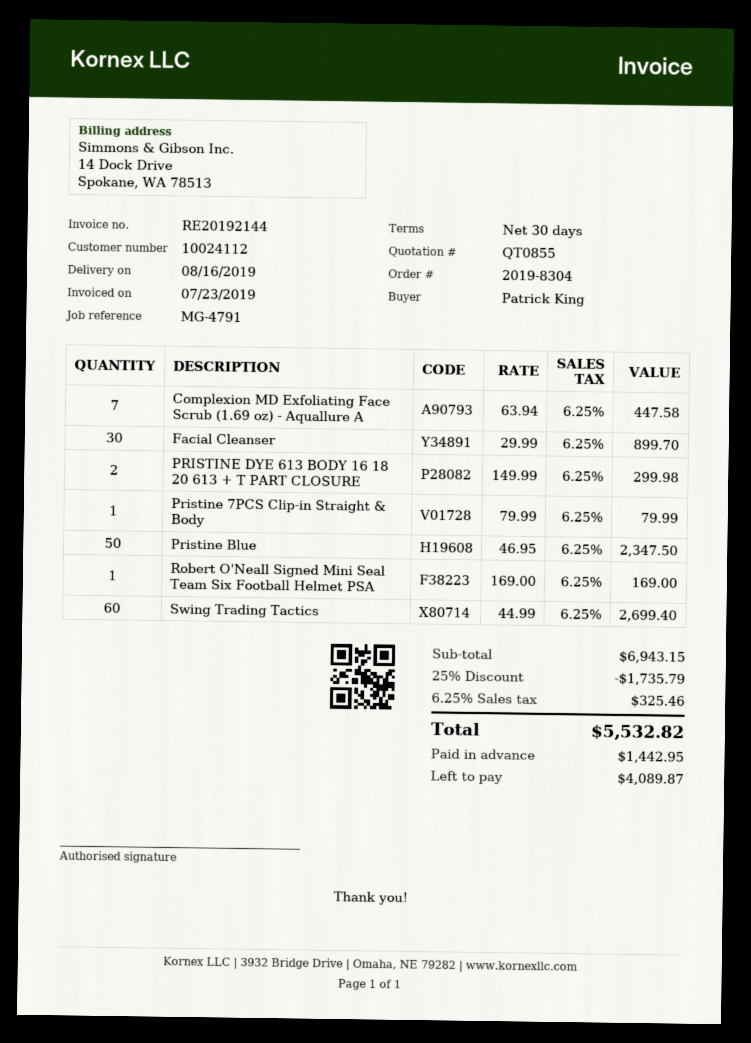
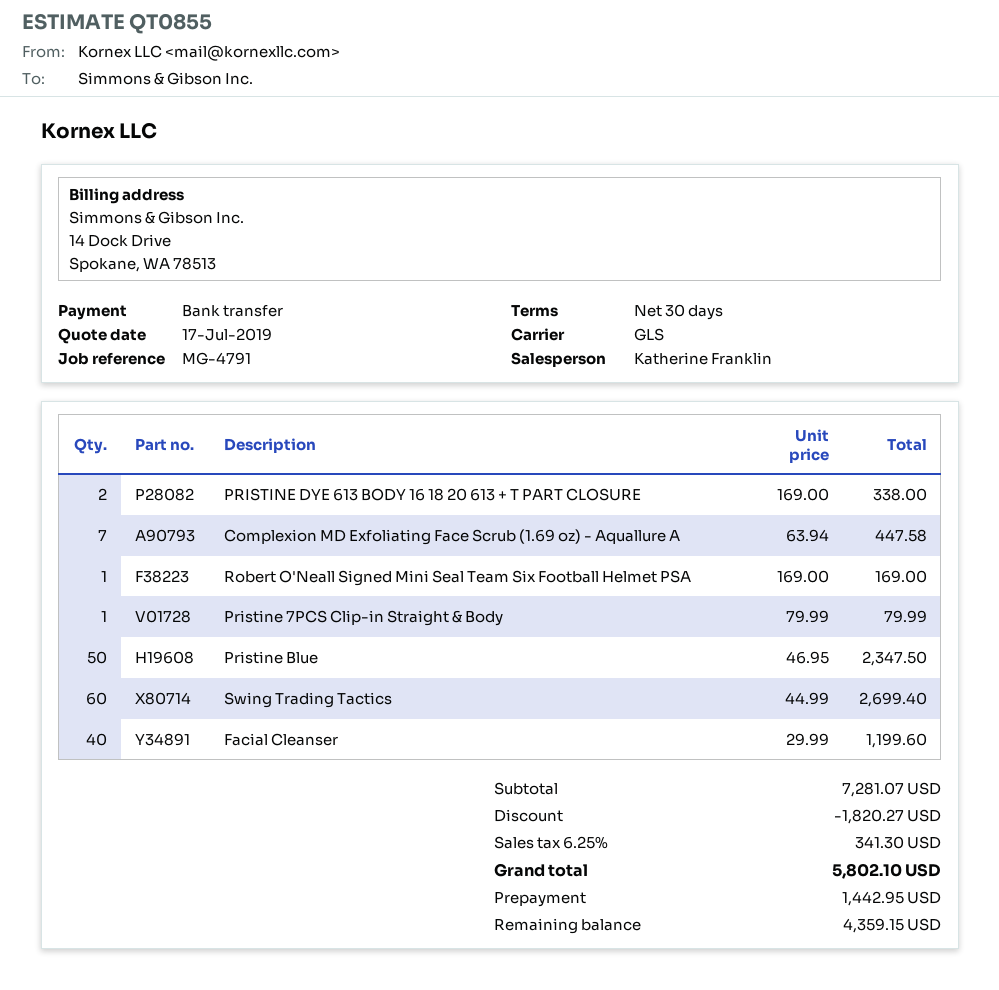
Facial Cleanser: 30 x 29.99 = 899.70 -> 40 x 29.99 = 1199.60
PRISTINE DYE 613 BODY 16 18 20 613 + T PART CLOSURE: 2 x 149.99 = 299.98 -> 2 x 169.00 = 338.00
subtotal: 6943.15 -> 7281.07
discount: 1735.79 -> 1820.27
tax: 6.25% = 325.46 -> 6.25% = 341.30
total: 5532.82 -> 5802.10
balance: 4089.87 -> 4359.15

